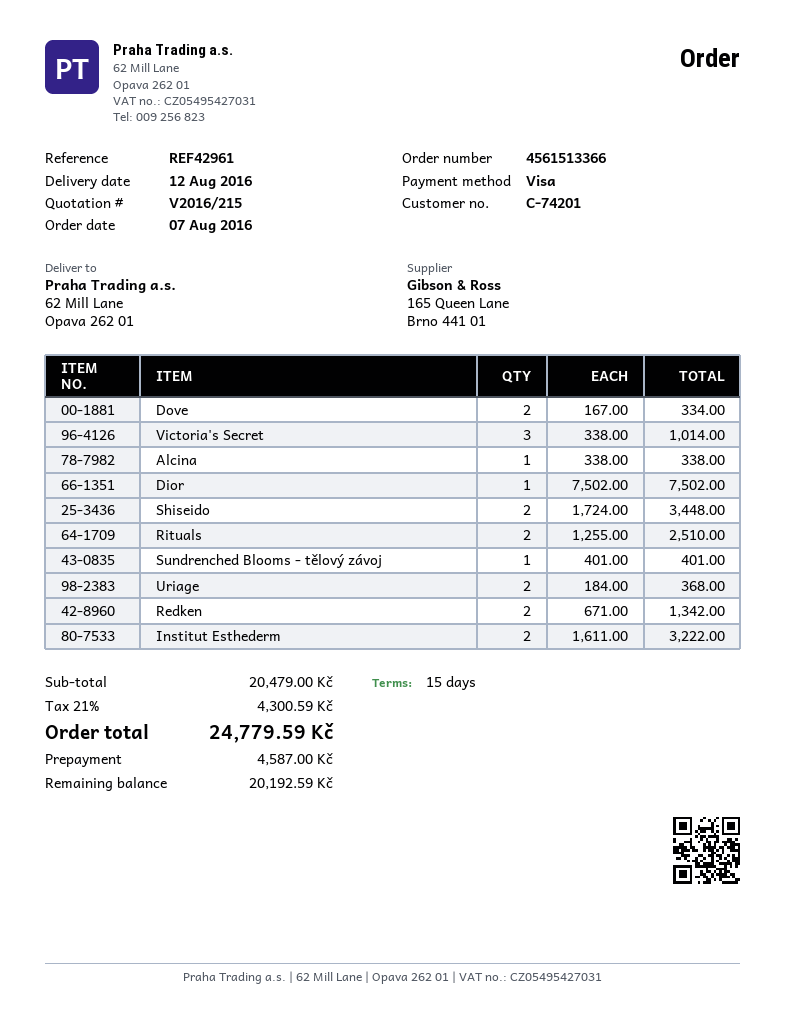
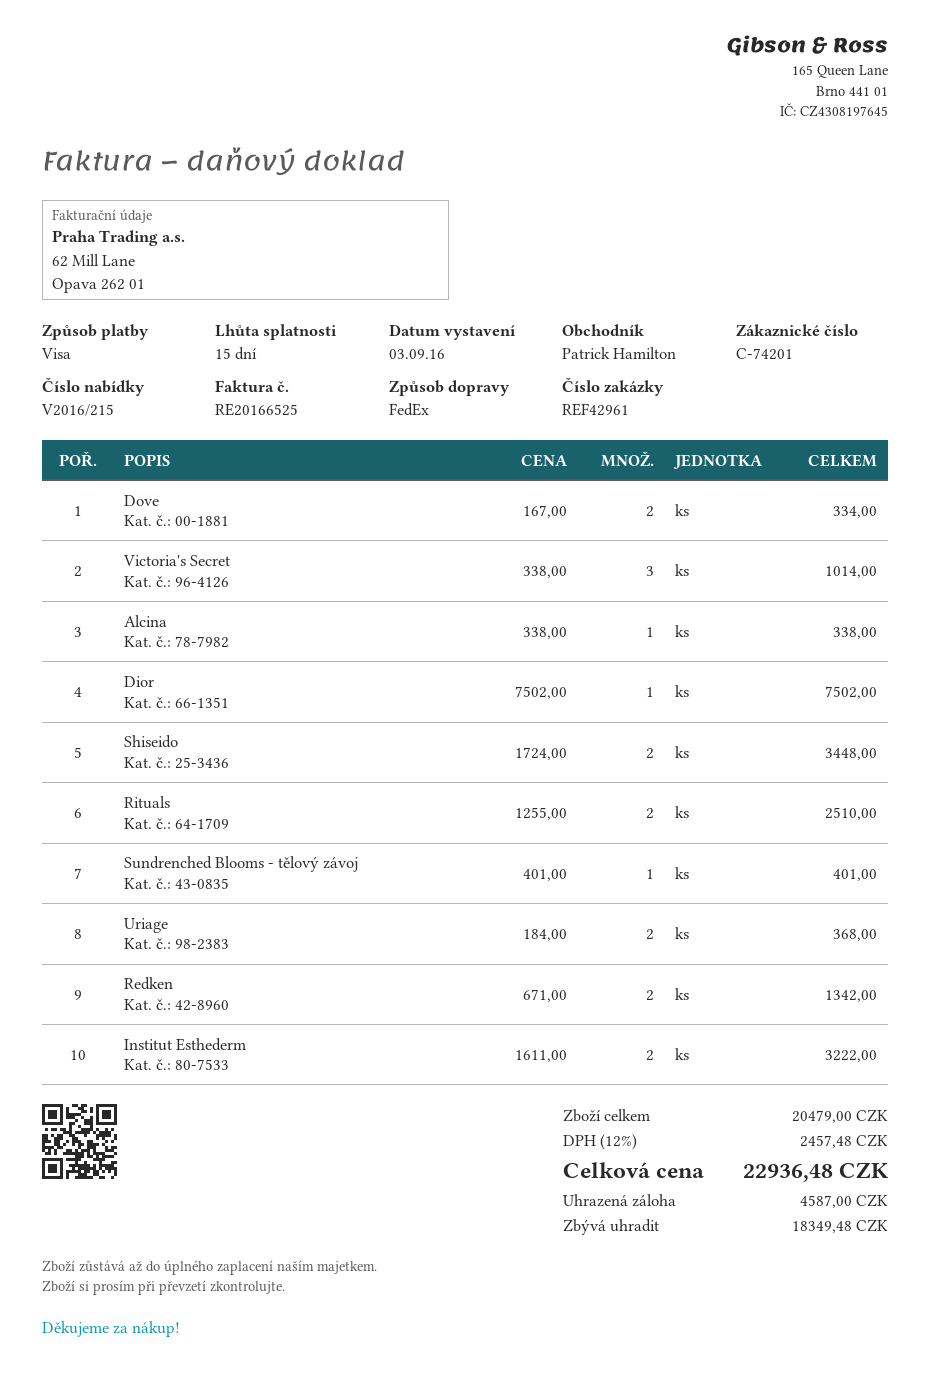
tax: 21% = 4300.59 -> 12% = 2457.48
total: 24779.59 -> 22936.48
balance: 20192.59 -> 18349.48

